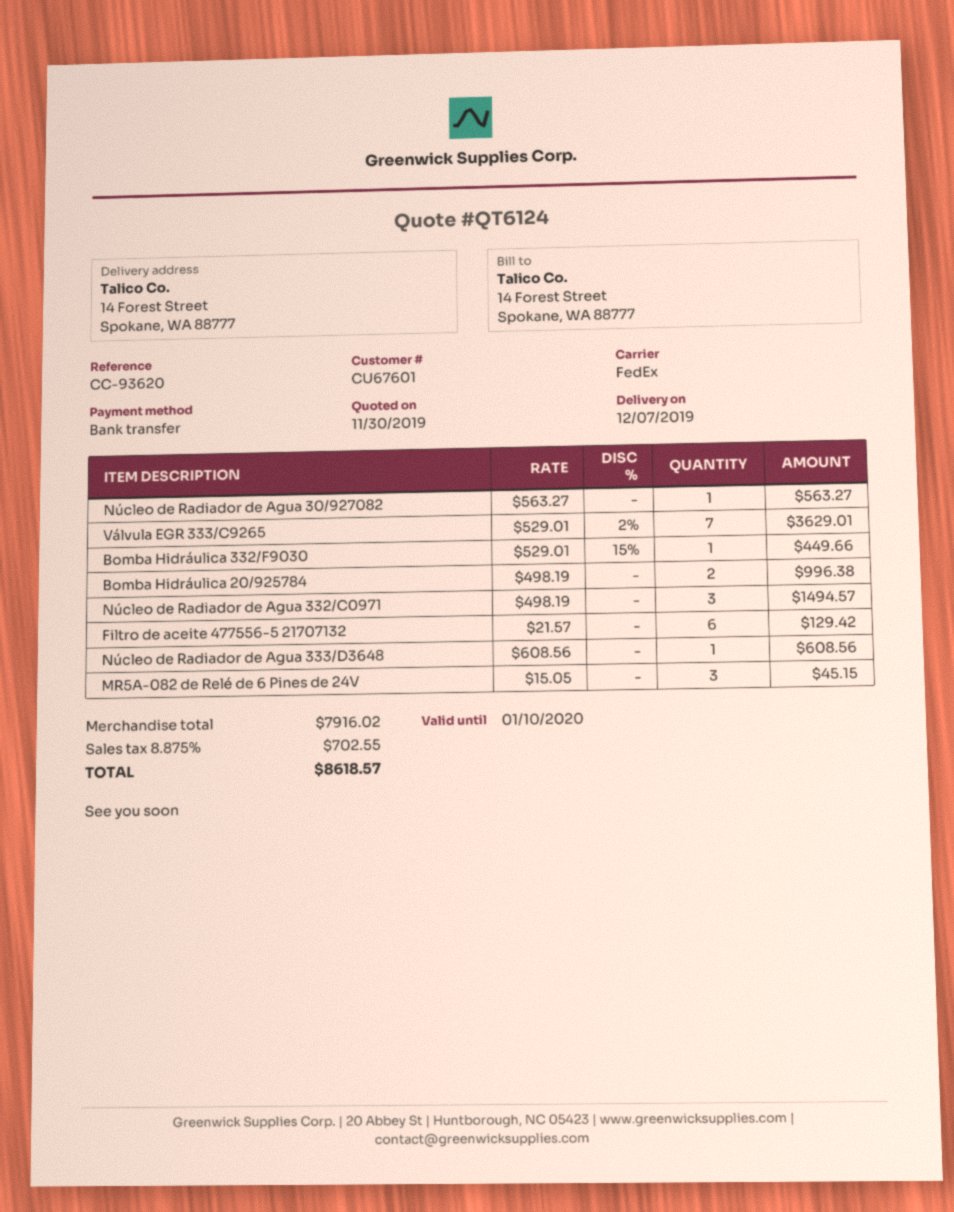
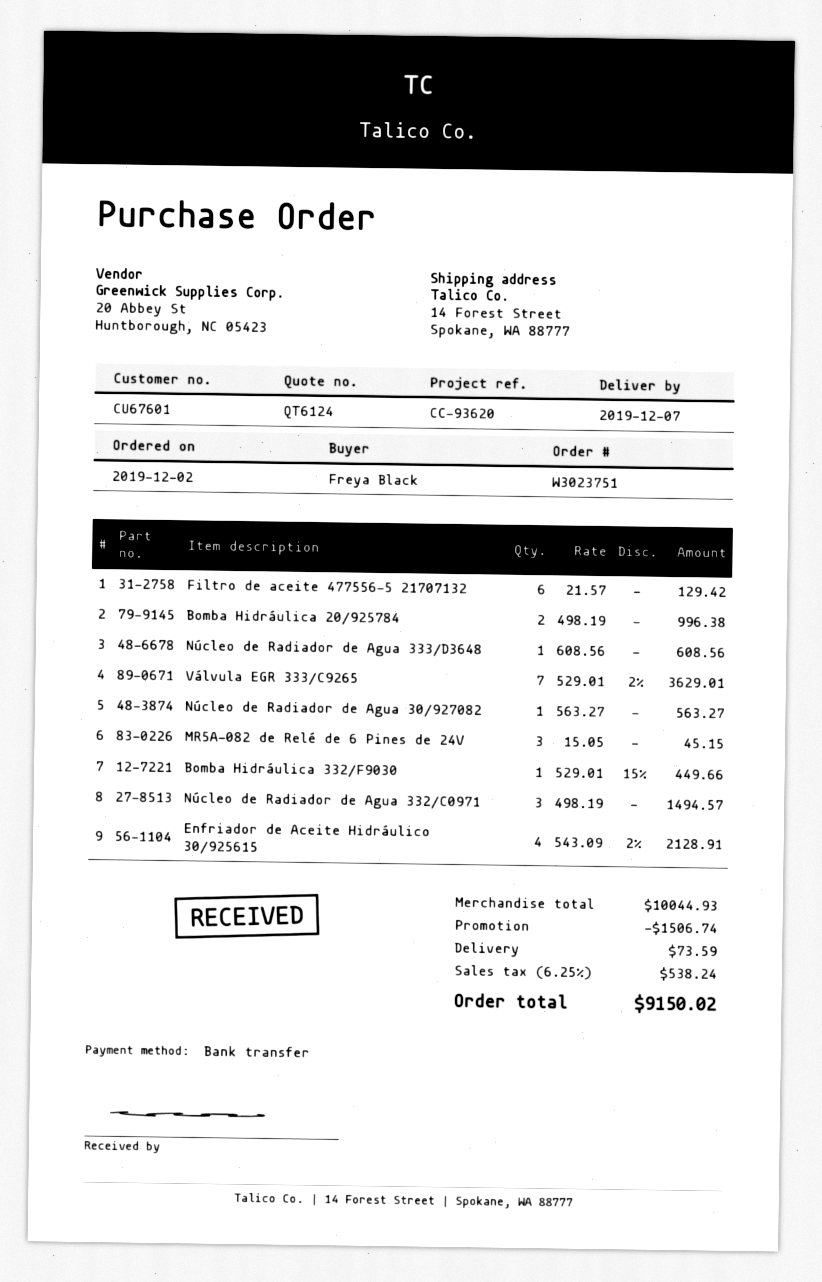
Enfriador de Aceite Hidráulico 30/925615: none -> 4 x 543.09 - 2% = 2128.91
subtotal: 7916.02 -> 10044.93
discount: none -> 1506.74
shipping: none -> 73.59
tax: 8.875% = 702.55 -> 6.25% = 538.24
total: 8618.57 -> 9150.02

